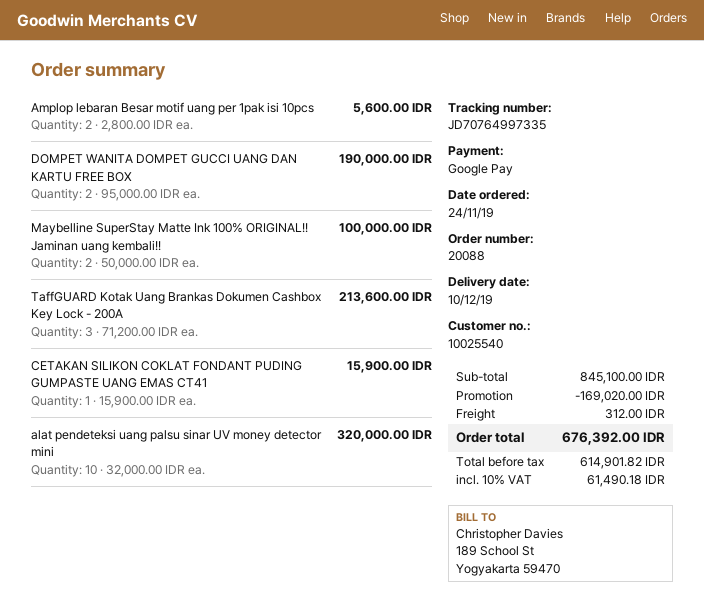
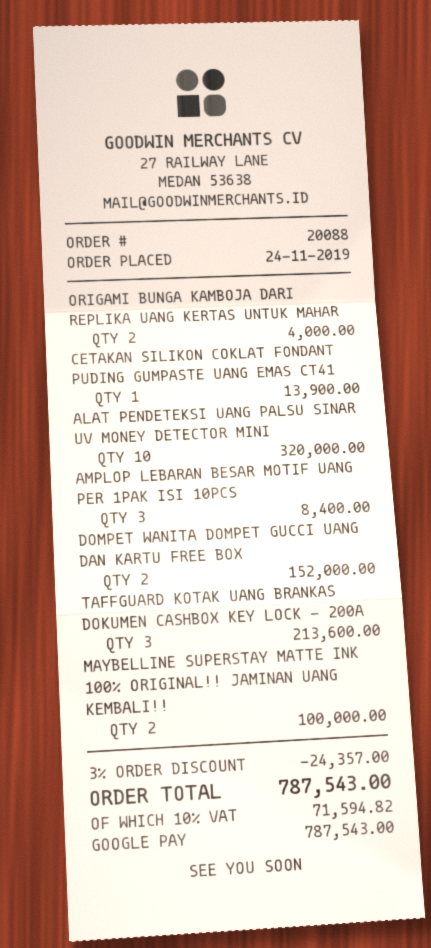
Amplop lebaran Besar motif uang per 1pak isi 10pcs: 2 for 5600.00 -> 3 for 8400.00
DOMPET WANITA DOMPET GUCCI UANG DAN KARTU FREE BOX: 2 for 190000.00 -> 2 for 152000.00
CETAKAN SILIKON COKLAT FONDANT PUDING GUMPASTE UANG EMAS CT41: 1 for 15900.00 -> 1 for 13900.00
ORIGAMI BUNGA KAMBOJA DARI REPLIKA UANG KERTAS UNTUK MAHAR: none -> 2 for 4000.00
discount: 169020.00 -> 24357.00
shipping: 312.00 -> none
tax: 10% = 61490.18 -> 10% = 71594.82
total: 676392.00 -> 787543.00

